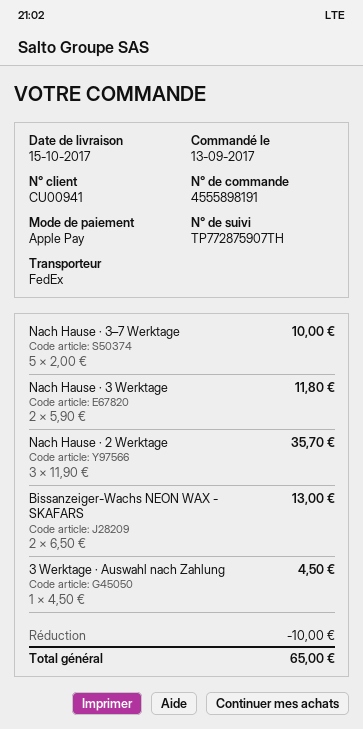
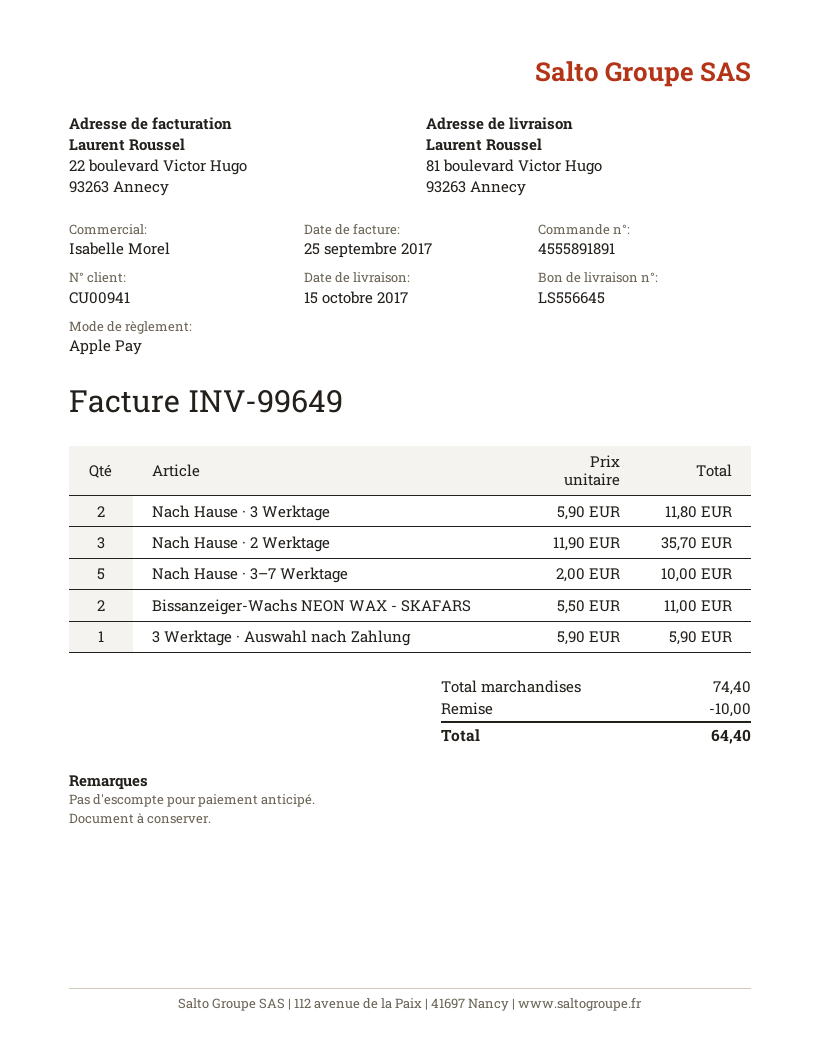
order number: 4555898191 -> 4555891891
Bissanzeiger-Wachs NEON WAX - SKAFARS: 2 x 6.50 = 13.00 -> 2 x 5.50 = 11.00
3 Werktage · Auswahl nach Zahlung: 1 x 4.50 = 4.50 -> 1 x 5.90 = 5.90
total: 65.00 -> 64.40

